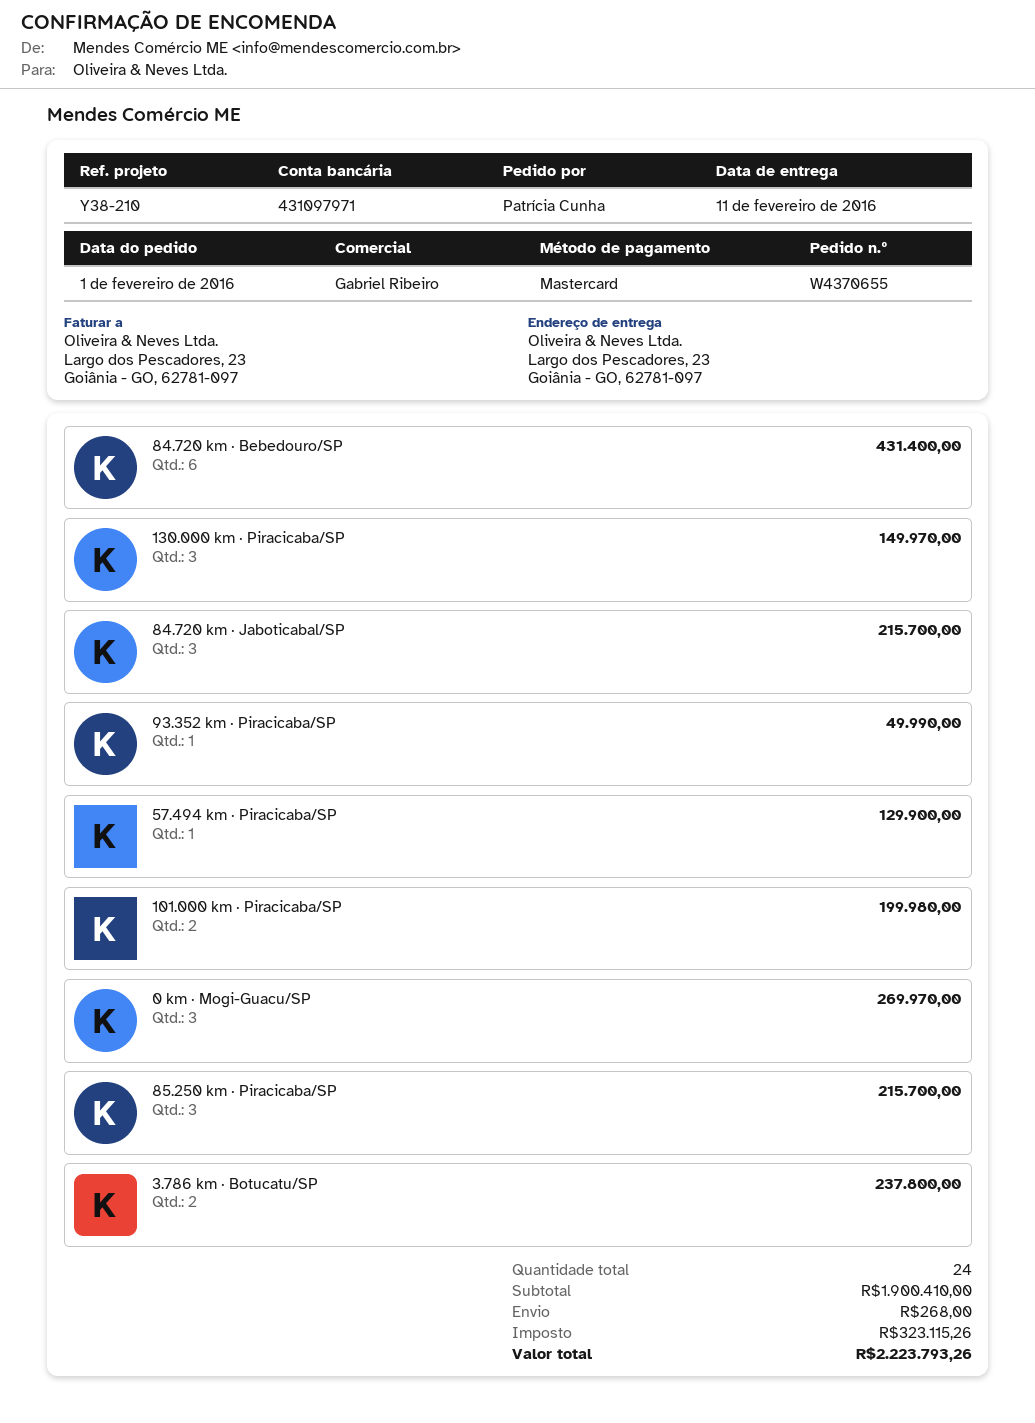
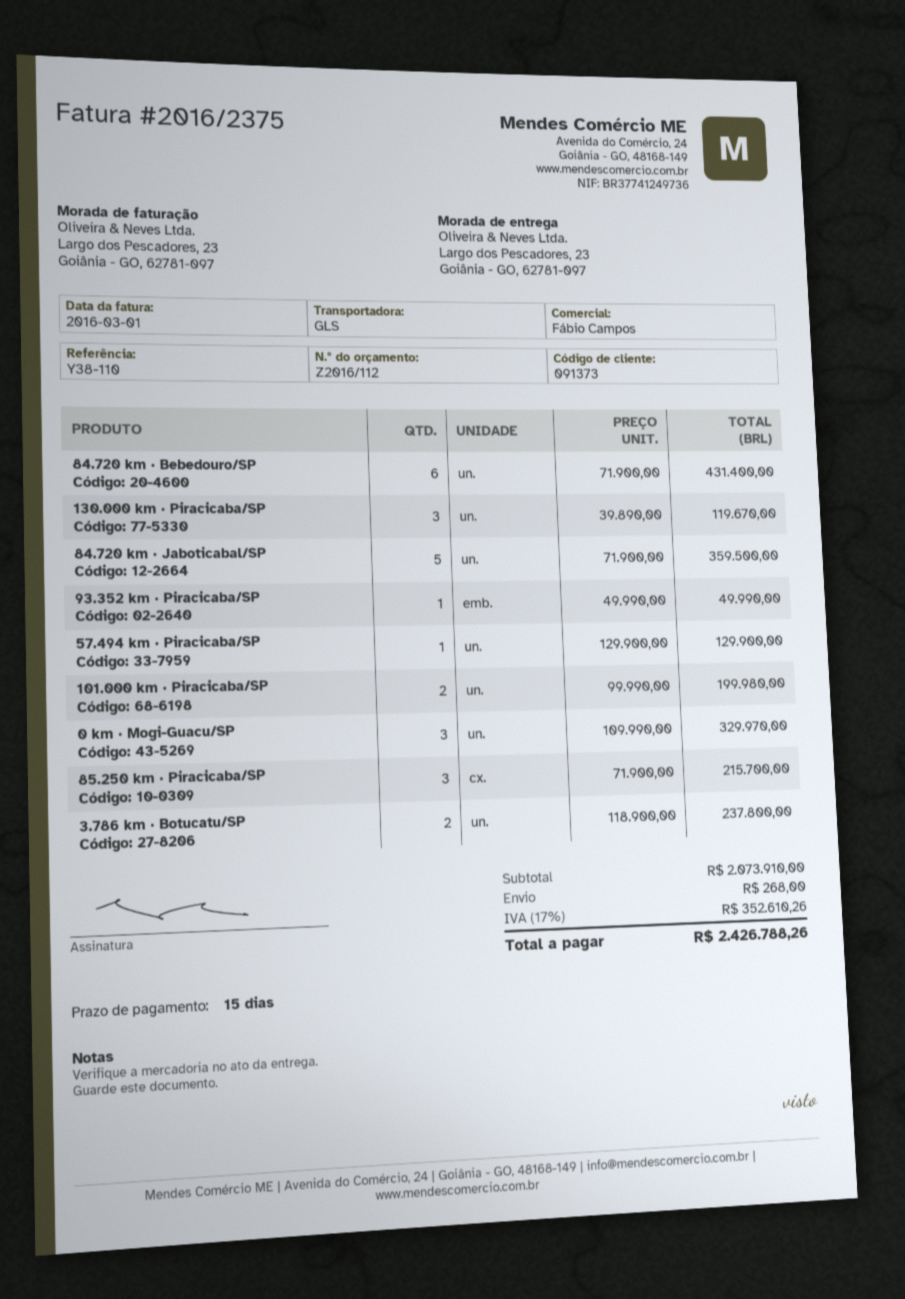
reference: Y38-210 -> Y38-110
sales rep: Gabriel Ribeiro -> Fábio Campos
130.000 km · Piracicaba/SP: 3 for 149970.00 -> 3 for 119670.00
84.720 km · Jaboticabal/SP: 3 for 215700.00 -> 5 for 359500.00
0 km · Mogi-Guacu/SP: 3 for 269970.00 -> 3 for 329970.00
subtotal: 1900410.00 -> 2073910.00
tax: 323115.26 -> 352610.26
total: 2223793.26 -> 2426788.26

